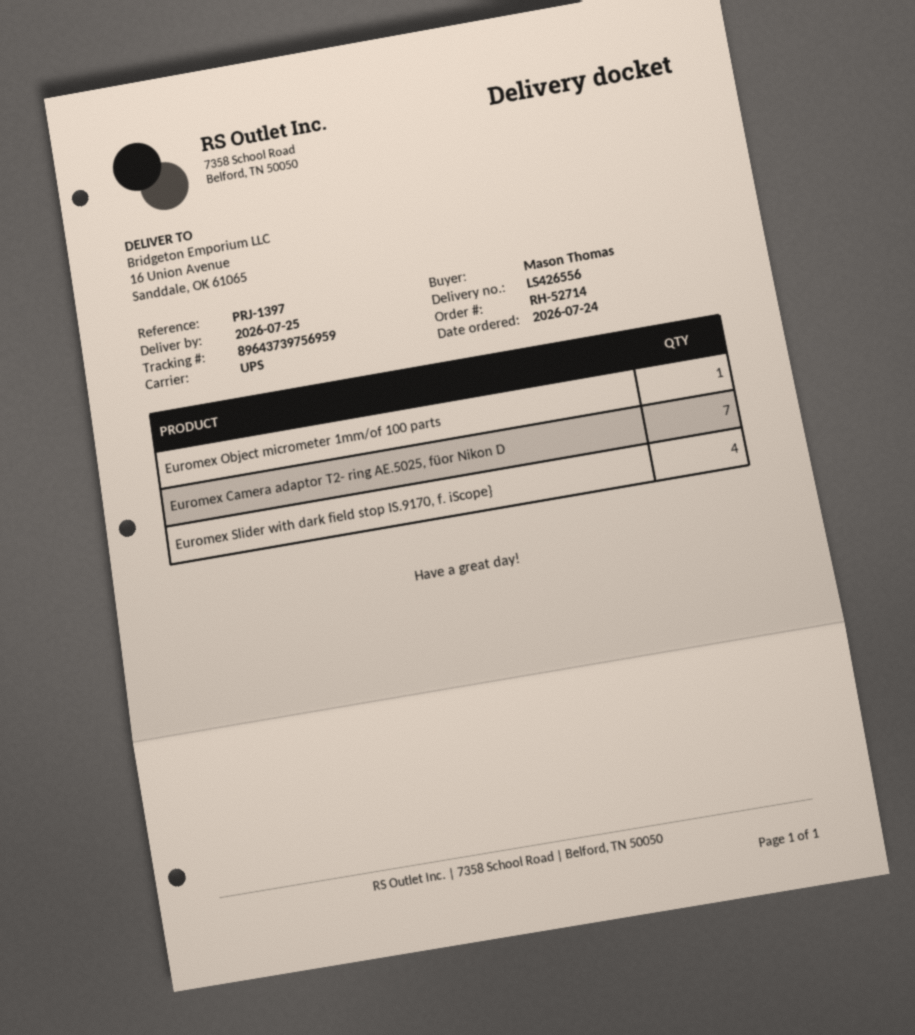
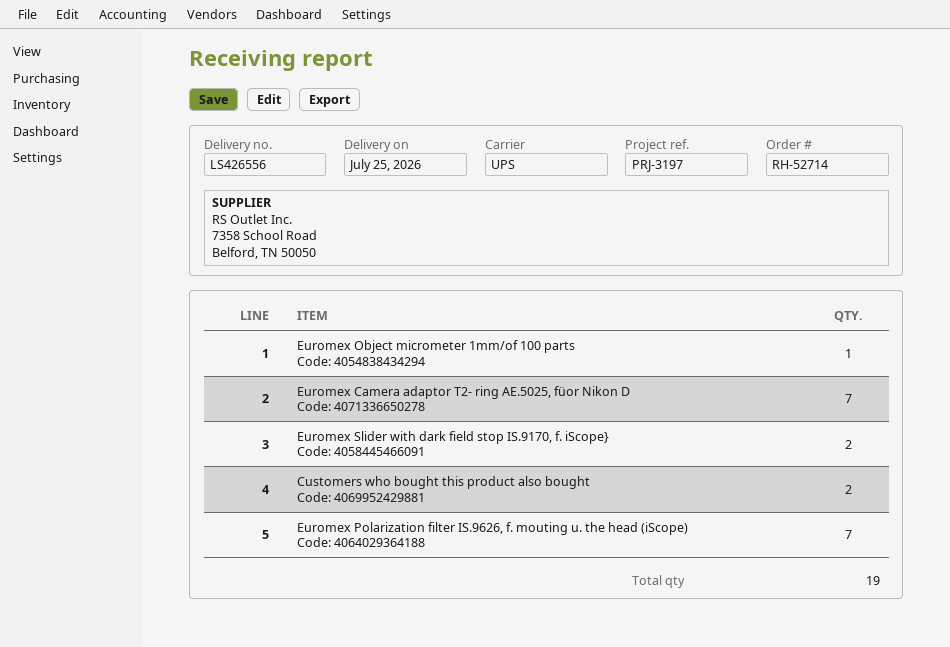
reference: PRJ-1397 -> PRJ-3197
Euromex Slider with dark field stop IS.9170, f. iScope}: 4 -> 2
Customers who bought this product also bought: none -> 2
Euromex Polarization filter IS.9626, f. mouting u. the head (iScope): none -> 7

